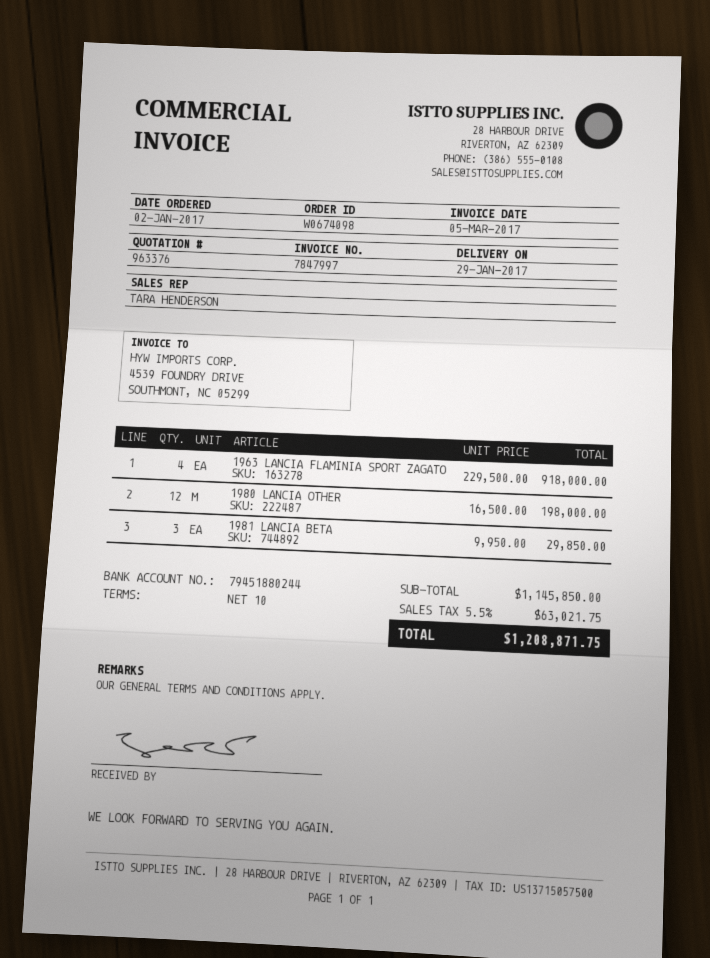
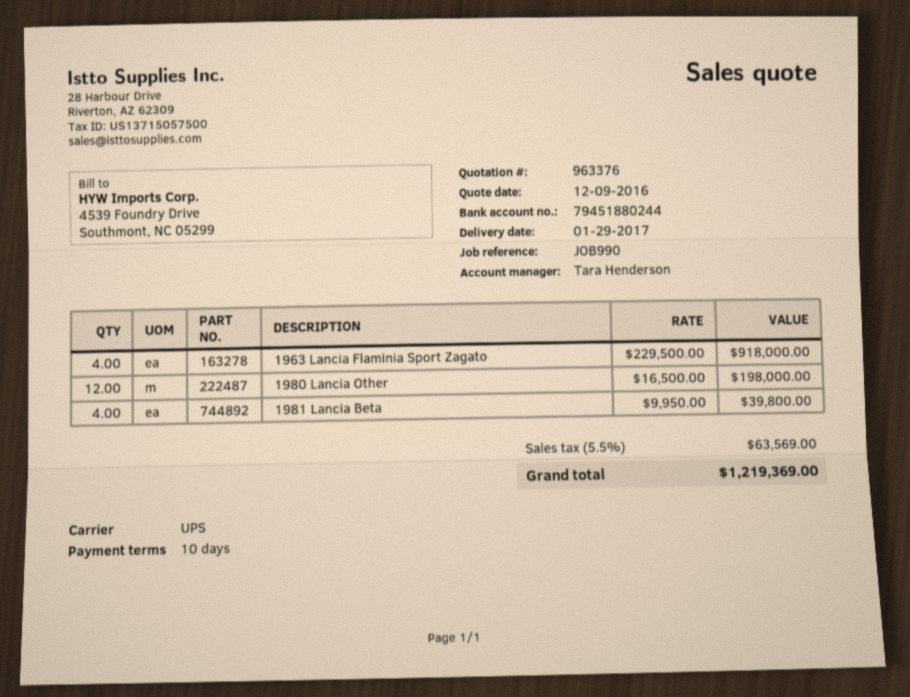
1981 LANCIA BETA: 3 x 9950.00 = 29850.00 -> 4 x 9950.00 = 39800.00
tax: 5.5% = 63021.75 -> 5.5% = 63569.00
total: 1208871.75 -> 1219369.00

